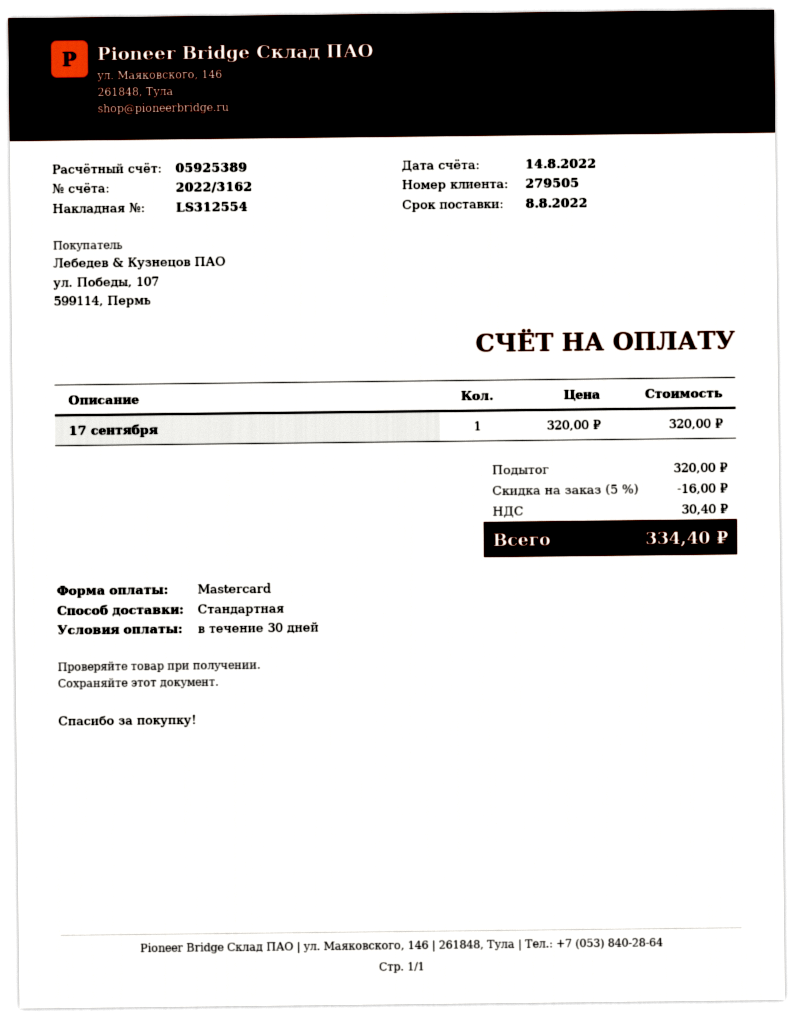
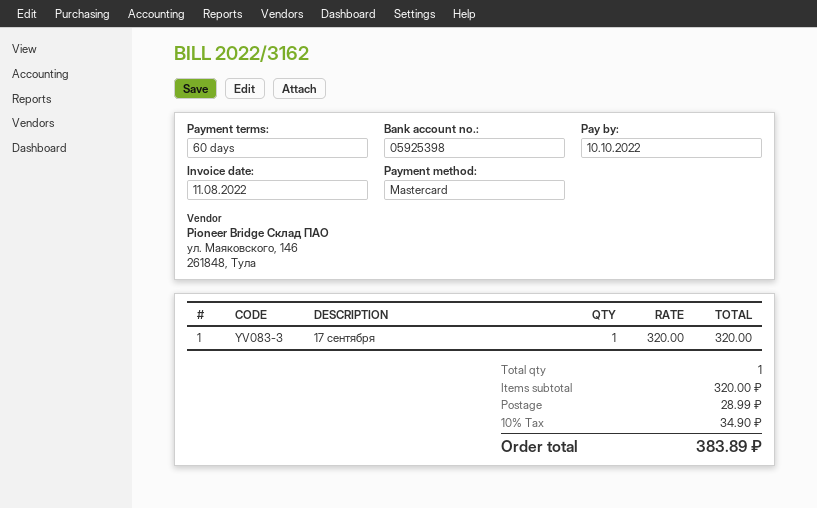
invoice date: 2022-08-14 -> 2022-08-11
payment terms: 30 days -> 60 days
bank account: 05925389 -> 05925398
discount: 5% = 16.00 -> none
shipping: none -> 28.99
tax: 30.40 -> 34.90
total: 334.40 -> 383.89

